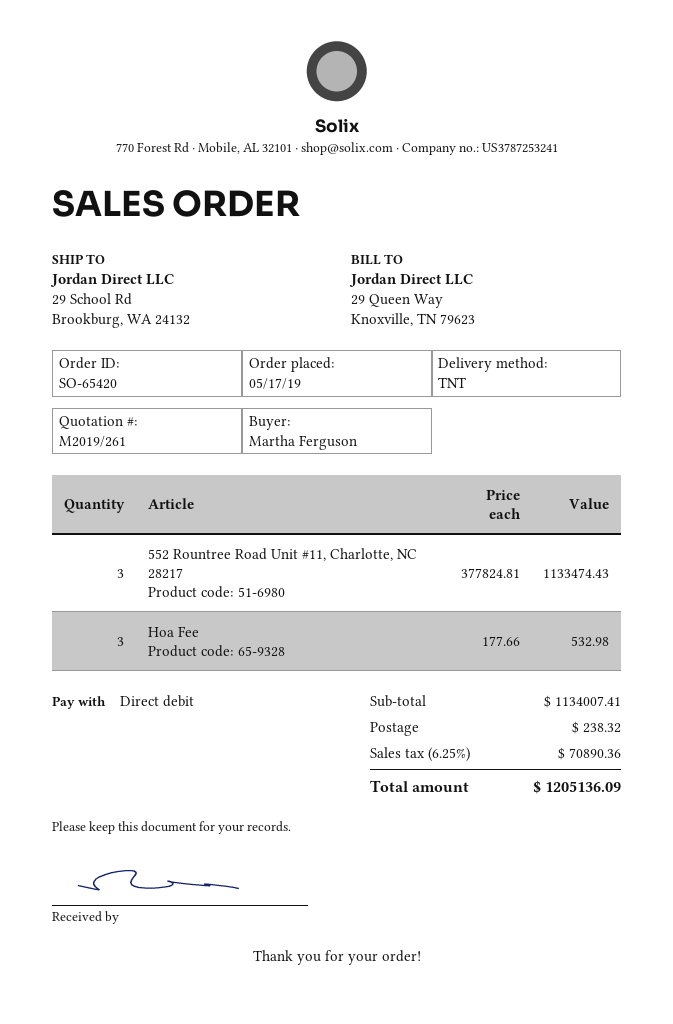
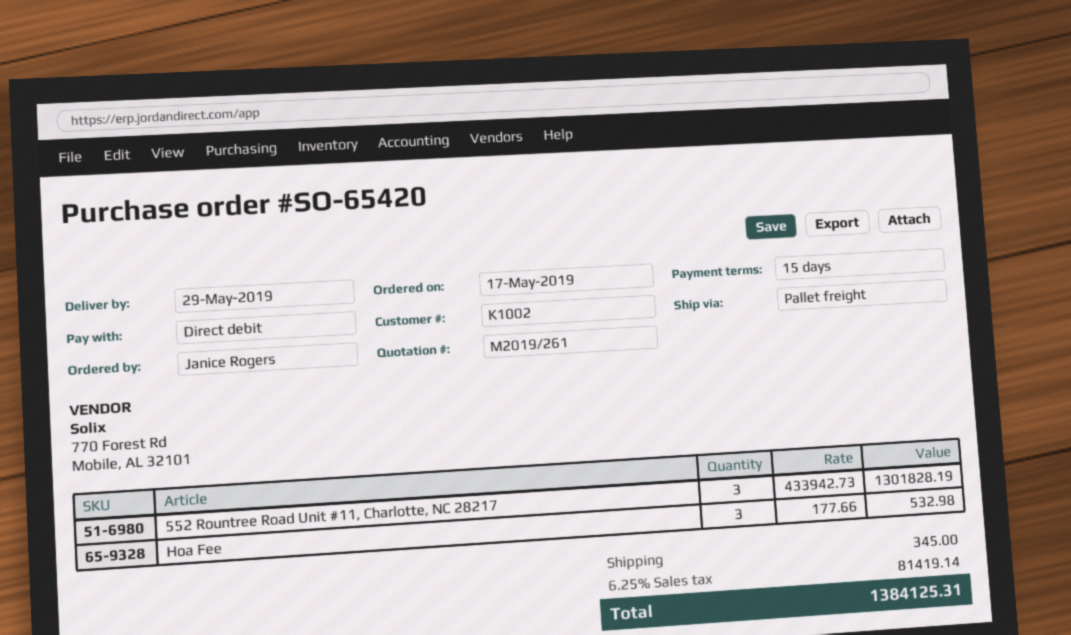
ordered by: Martha Ferguson -> Janice Rogers
shipping method: TNT -> pallet freight
552 Rountree Road Unit #11, Charlotte, NC 28217: 3 x 377824.81 = 1133474.43 -> 3 x 433942.73 = 1301828.19
shipping: 238.32 -> 345.00
tax: 6.25% = 70890.36 -> 6.25% = 81419.14
total: 1205136.09 -> 1384125.31

